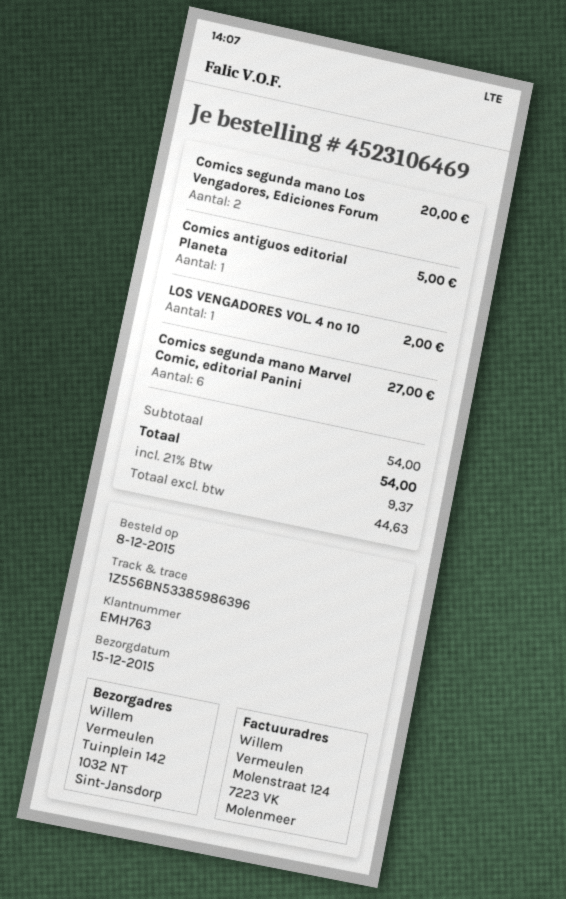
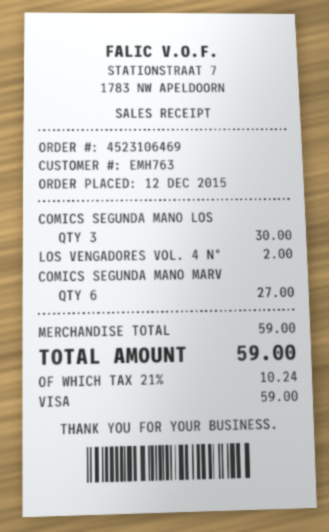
order date: 2015-12-08 -> 2015-12-12
Comics segunda mano Los Vengadores, Ediciones Forum: 2 for 20.00 -> 3 for 30.00
Comics antiguos editorial Planeta: 1 for 5.00 -> none
subtotal: 54.00 -> 59.00
tax: 21% = 9.37 -> 21% = 10.24
total: 54.00 -> 59.00

